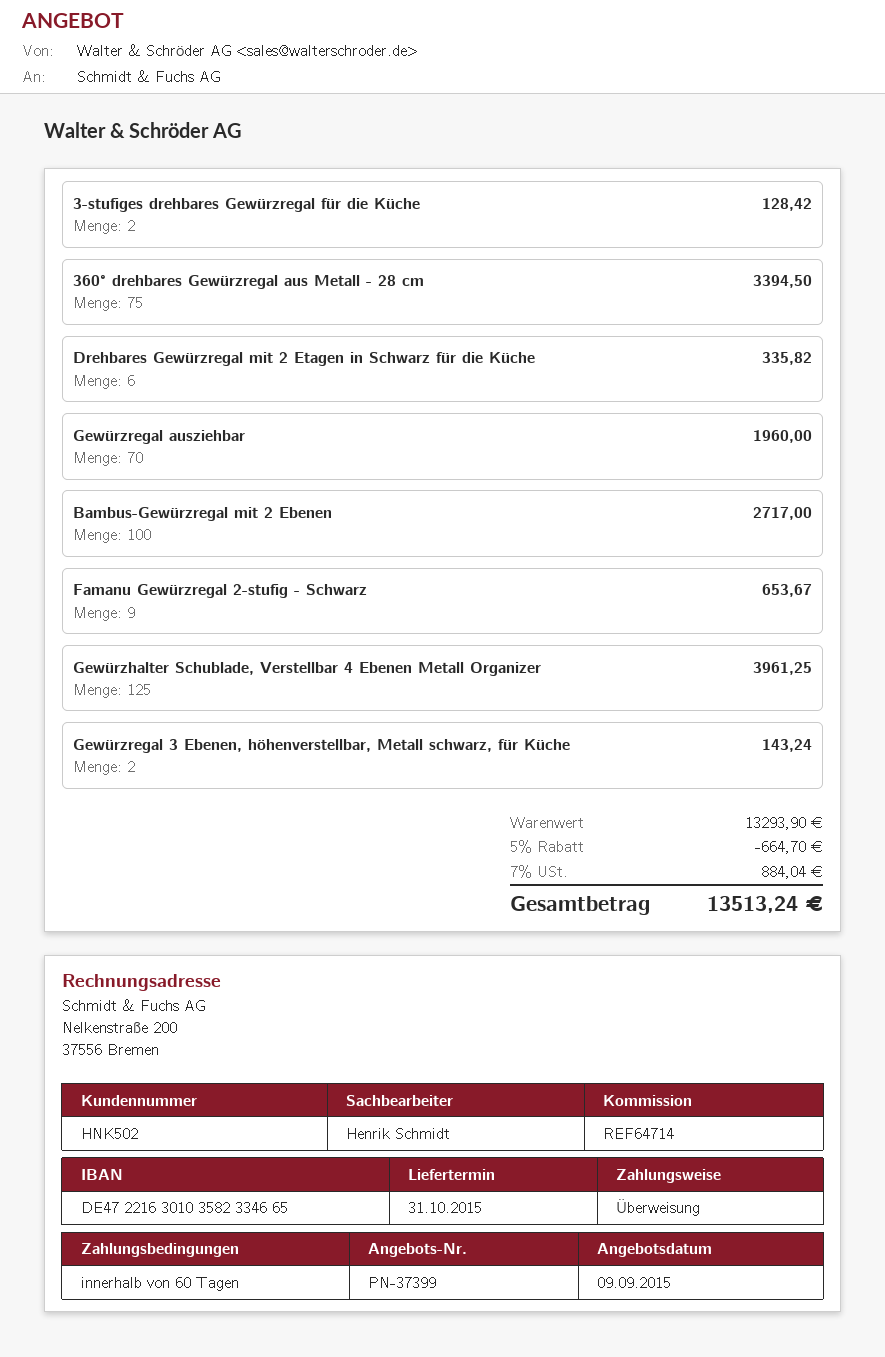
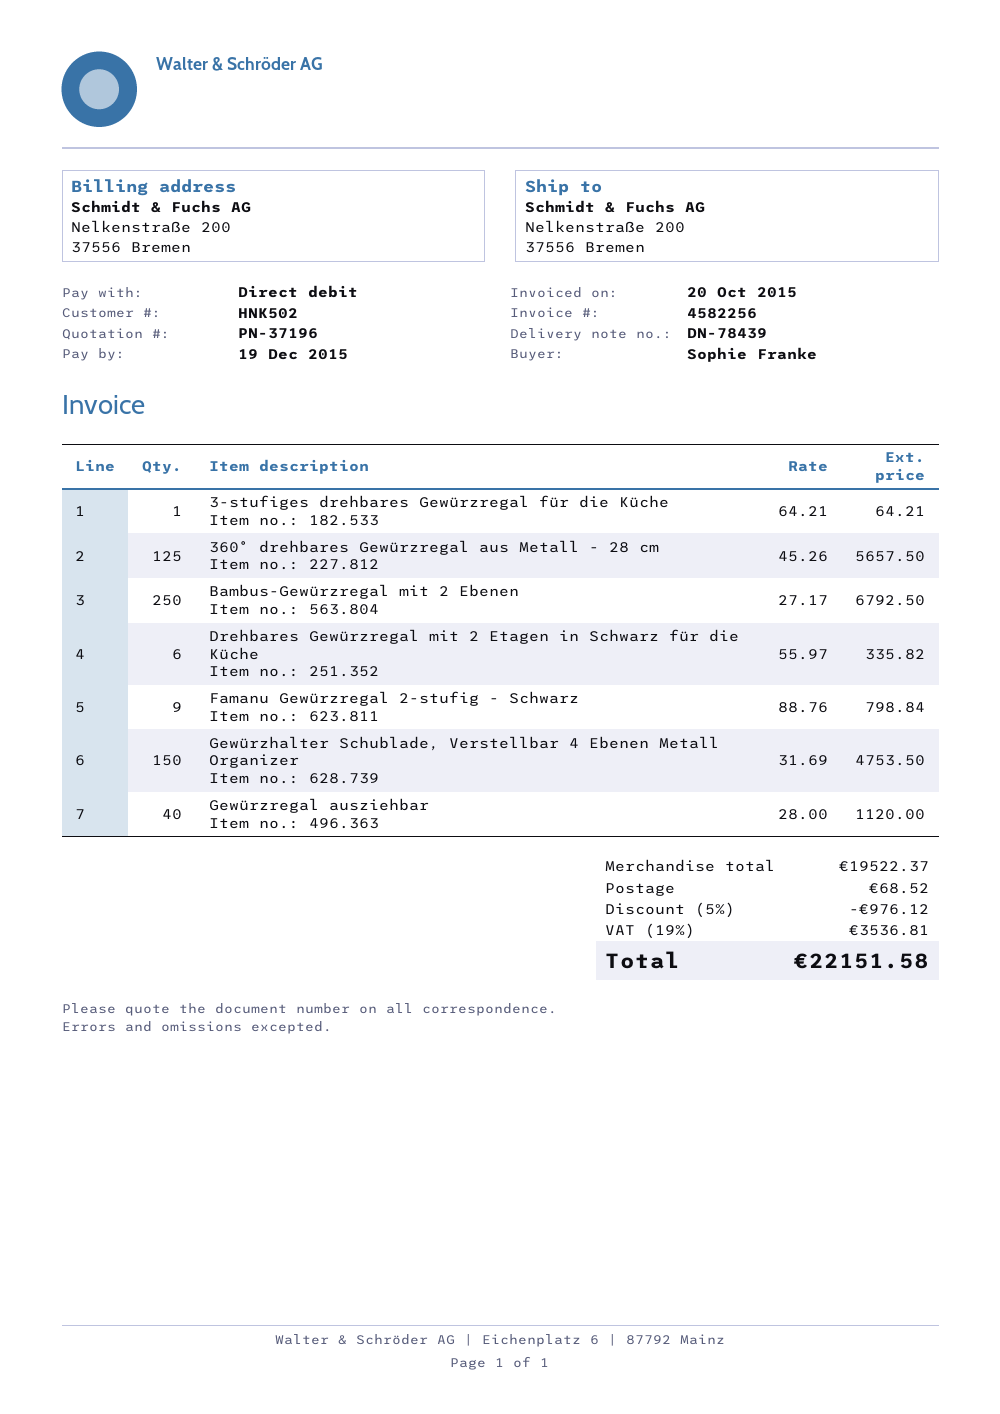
quote number: PN-37399 -> PN-37196
payment method: bank transfer -> direct debit
3-stufiges drehbares Gewürzregal für die Küche: 2 for 128.42 -> 1 for 64.21
360° drehbares Gewürzregal aus Metall - 28 cm: 75 for 3394.50 -> 125 for 5657.50
Gewürzregal ausziehbar: 70 for 1960.00 -> 40 for 1120.00
Bambus-Gewürzregal mit 2 Ebenen: 100 for 2717.00 -> 250 for 6792.50
Famanu Gewürzregal 2-stufig - Schwarz: 9 for 653.67 -> 9 for 798.84
Gewürzhalter Schublade, Verstellbar 4 Ebenen Metall Organizer: 125 for 3961.25 -> 150 for 4753.50
Gewürzregal 3 Ebenen, höhenverstellbar, Metall schwarz, für Küche: 2 for 143.24 -> none
subtotal: 13293.90 -> 19522.37
discount: 5% = 664.70 -> 5% = 976.12
shipping: none -> 68.52
tax: 7% = 884.04 -> 19% = 3536.81
total: 13513.24 -> 22151.58

